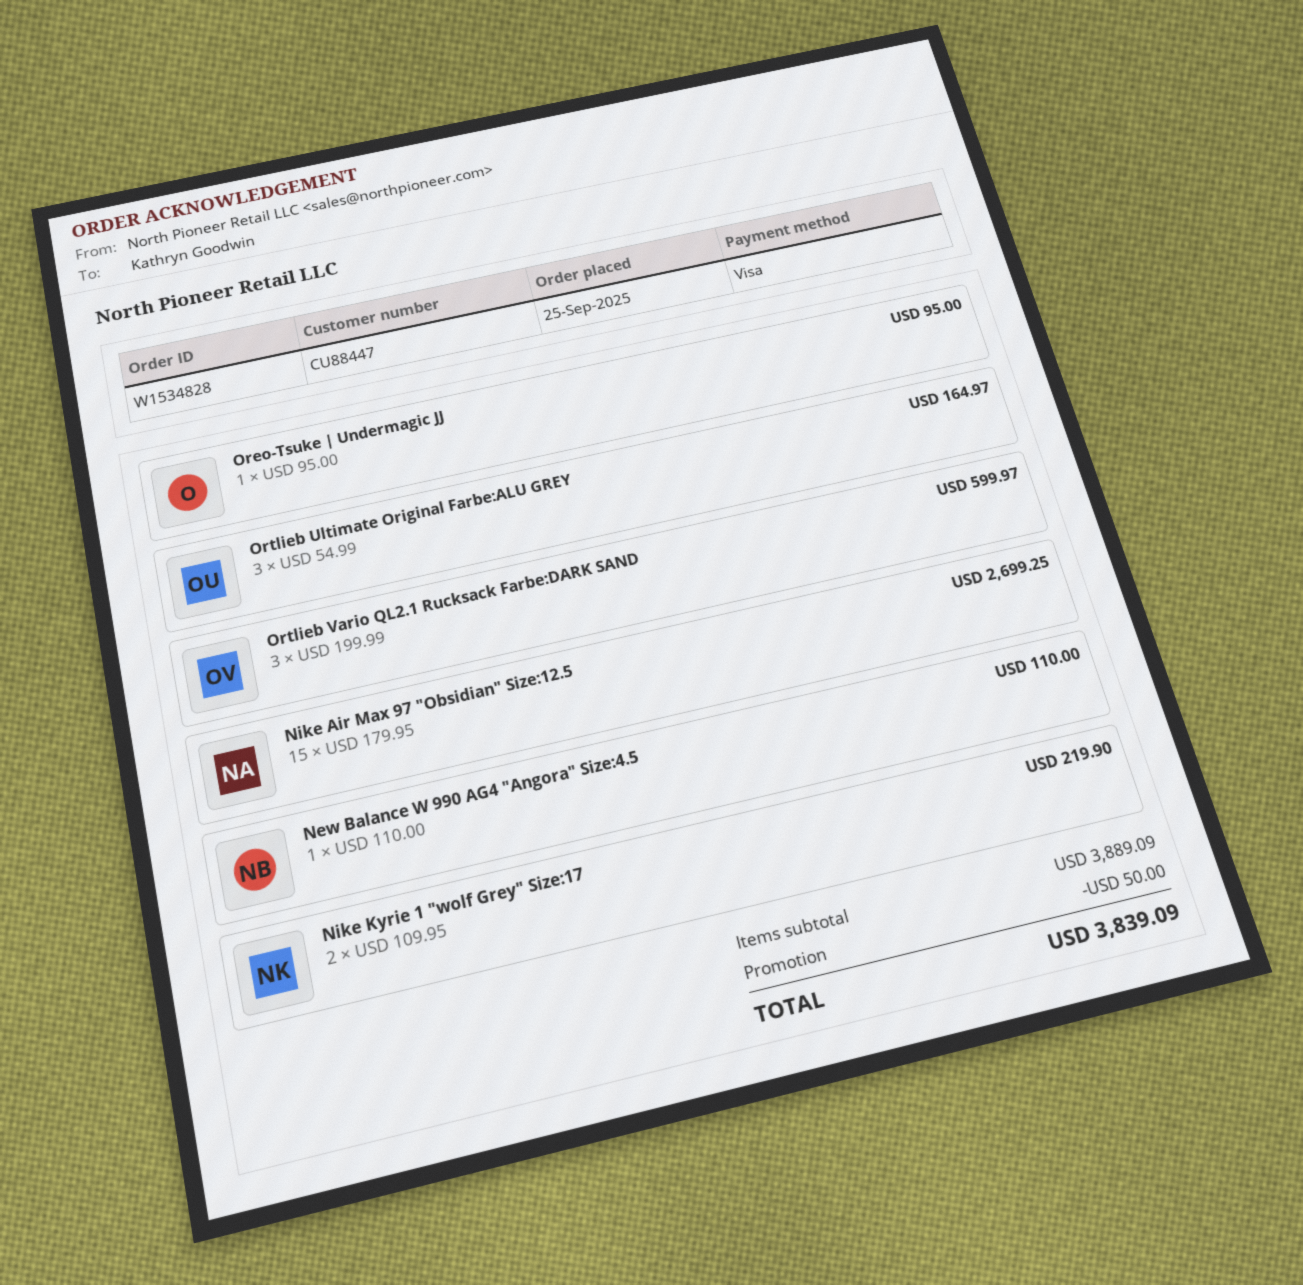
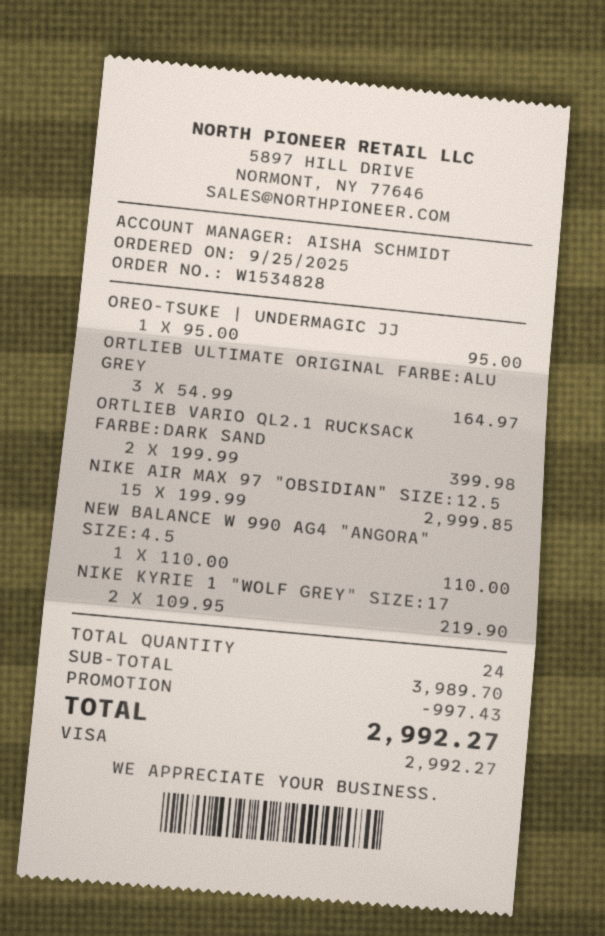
Ortlieb Vario QL2.1 Rucksack Farbe:DARK SAND: 3 x 199.99 = 599.97 -> 2 x 199.99 = 399.98
Nike Air Max 97 "Obsidian" Size:12.5: 15 x 179.95 = 2699.25 -> 15 x 199.99 = 2999.85
subtotal: 3889.09 -> 3989.70
discount: 50.00 -> 997.43
total: 3839.09 -> 2992.27

